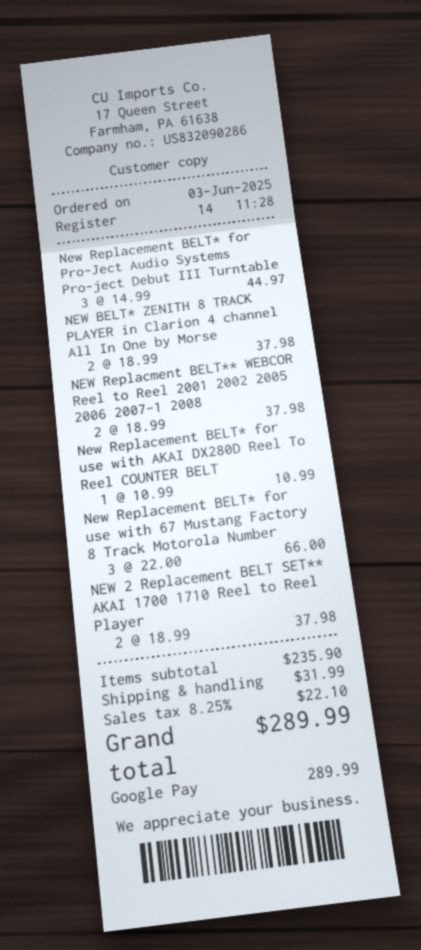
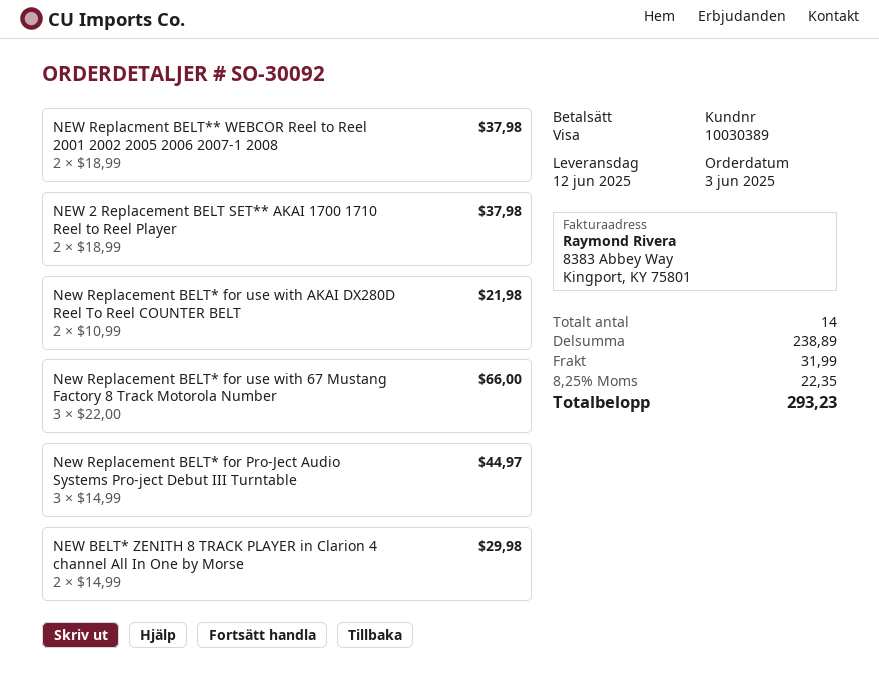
payment method: Google Pay -> Visa
NEW BELT* ZENITH 8 TRACK PLAYER in Clarion 4 channel All In One by Morse: 2 x 18.99 = 37.98 -> 2 x 14.99 = 29.98
New Replacement BELT* for use with AKAI DX280D Reel To Reel COUNTER BELT: 1 x 10.99 = 10.99 -> 2 x 10.99 = 21.98
subtotal: 235.90 -> 238.89
tax: 8.25% = 22.10 -> 8.25% = 22.35
total: 289.99 -> 293.23

